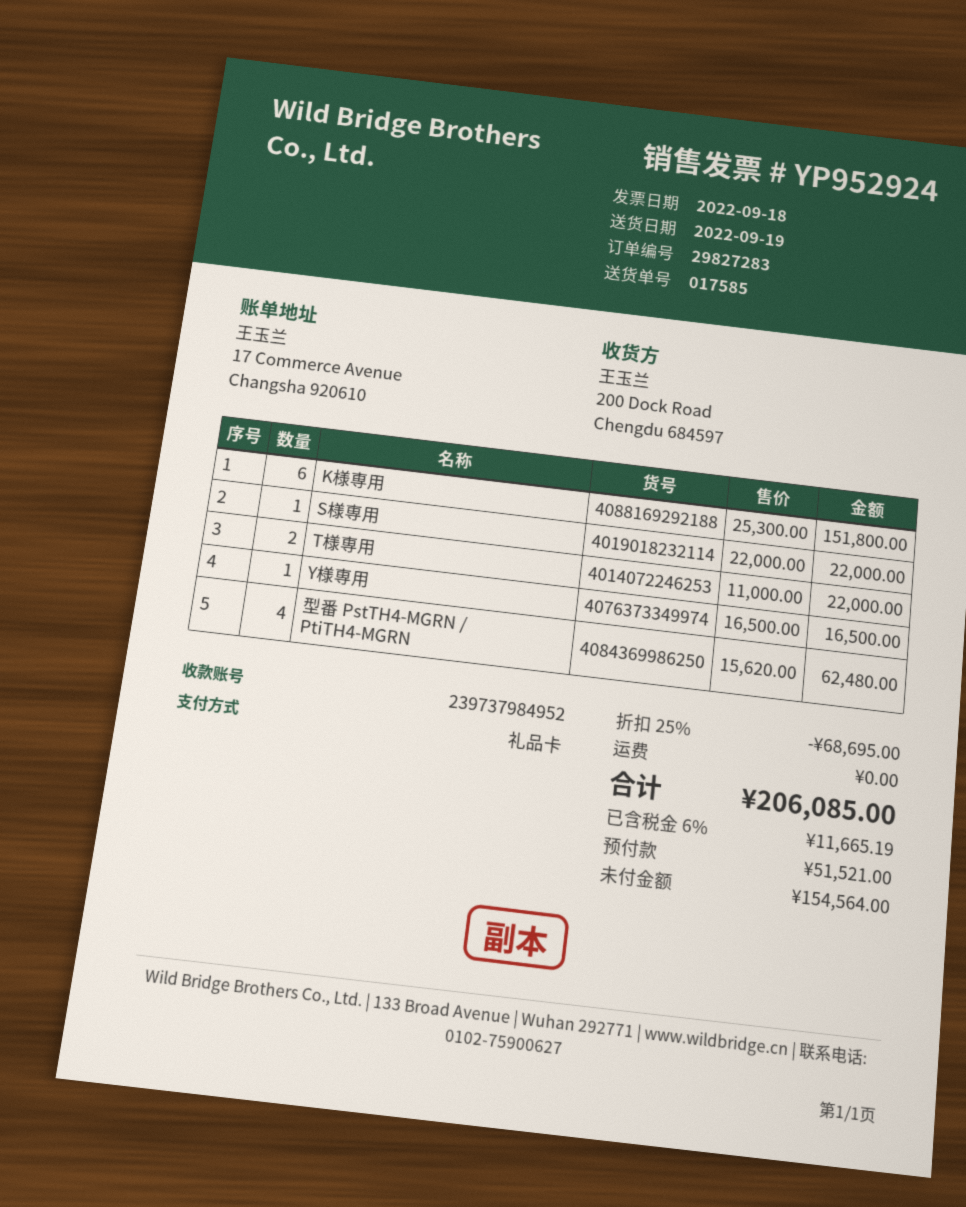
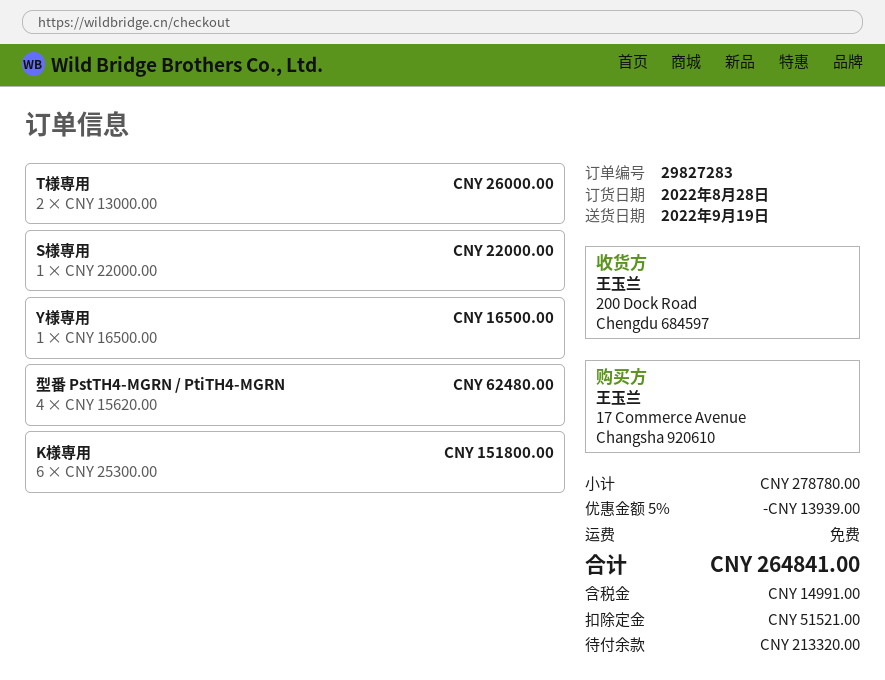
T様専用: 2 x 11000.00 = 22000.00 -> 2 x 13000.00 = 26000.00
discount: 25% = 68695.00 -> 5% = 13939.00
tax: 11665.19 -> 14991.00
total: 206085.00 -> 264841.00
balance: 154564.00 -> 213320.00

